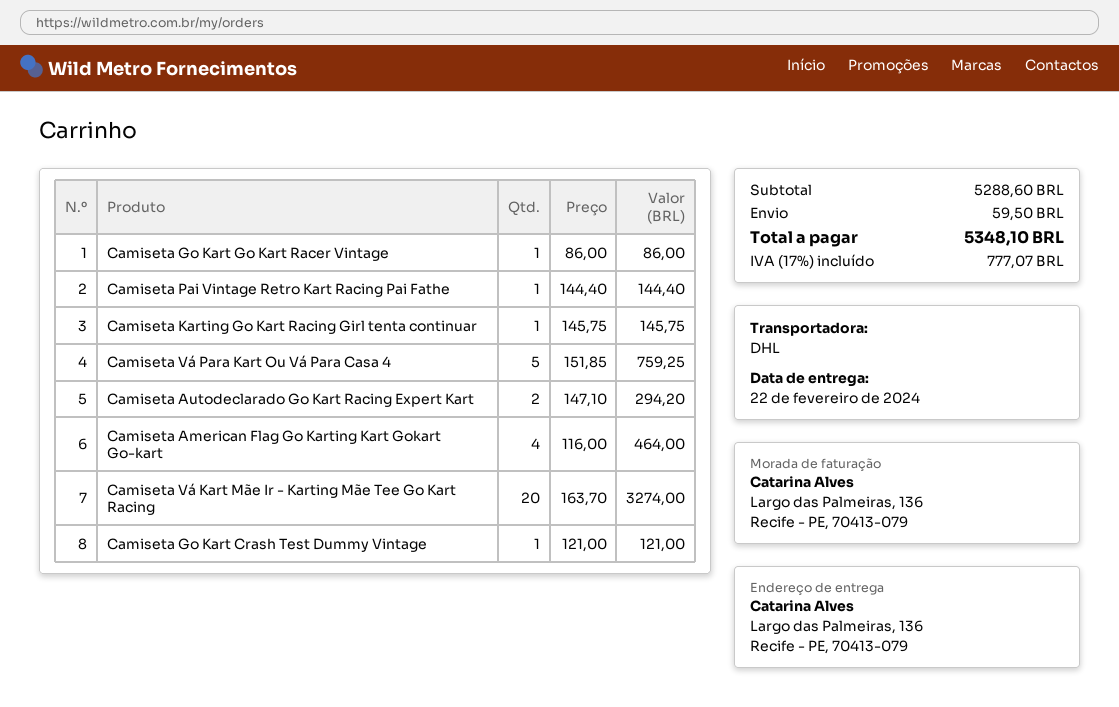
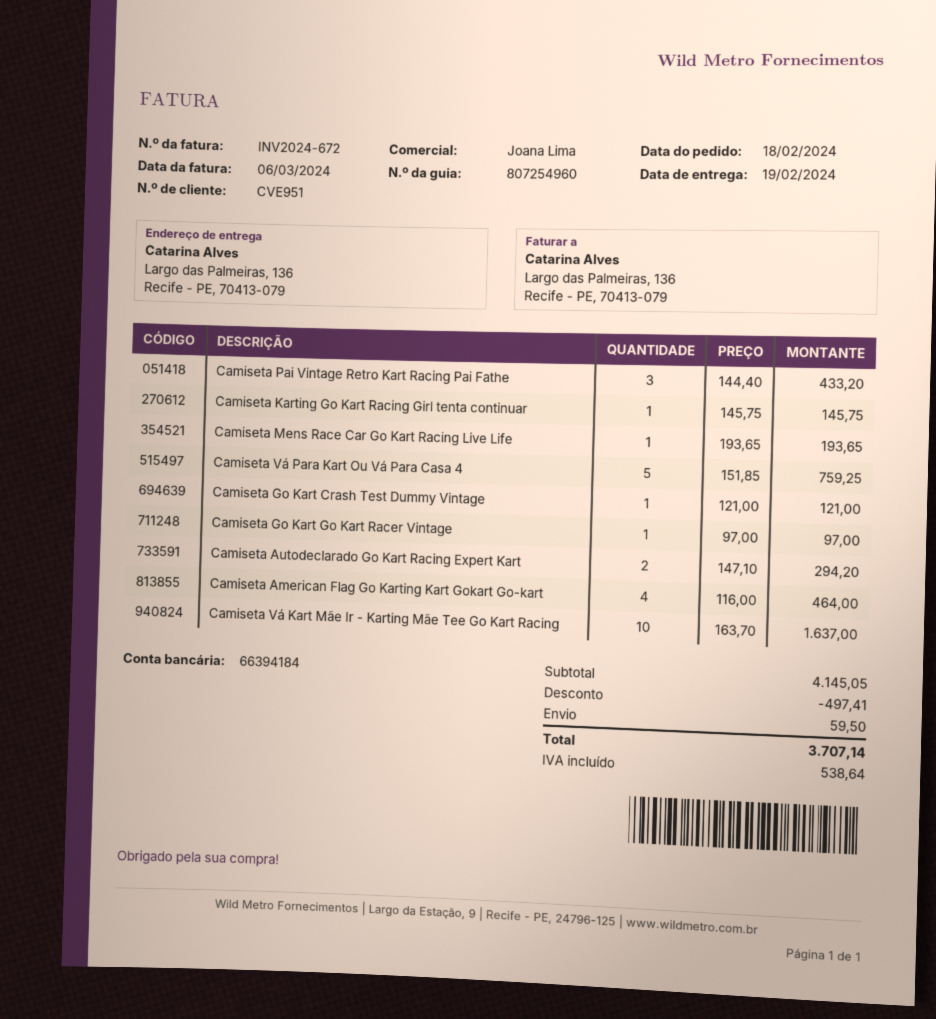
delivery date: 2024-02-22 -> 2024-02-19
Camiseta Go Kart Go Kart Racer Vintage: 1 x 86.00 = 86.00 -> 1 x 97.00 = 97.00
Camiseta Pai Vintage Retro Kart Racing Pai Fathe: 1 x 144.40 = 144.40 -> 3 x 144.40 = 433.20
Camiseta Vá Kart Mãe Ir - Karting Mãe Tee Go Kart Racing: 20 x 163.70 = 3274.00 -> 10 x 163.70 = 1637.00
Camiseta Mens Race Car Go Kart Racing Live Life: none -> 1 x 193.65 = 193.65
subtotal: 5288.60 -> 4145.05
discount: none -> 497.41
tax: 777.07 -> 538.64
total: 5348.10 -> 3707.14

